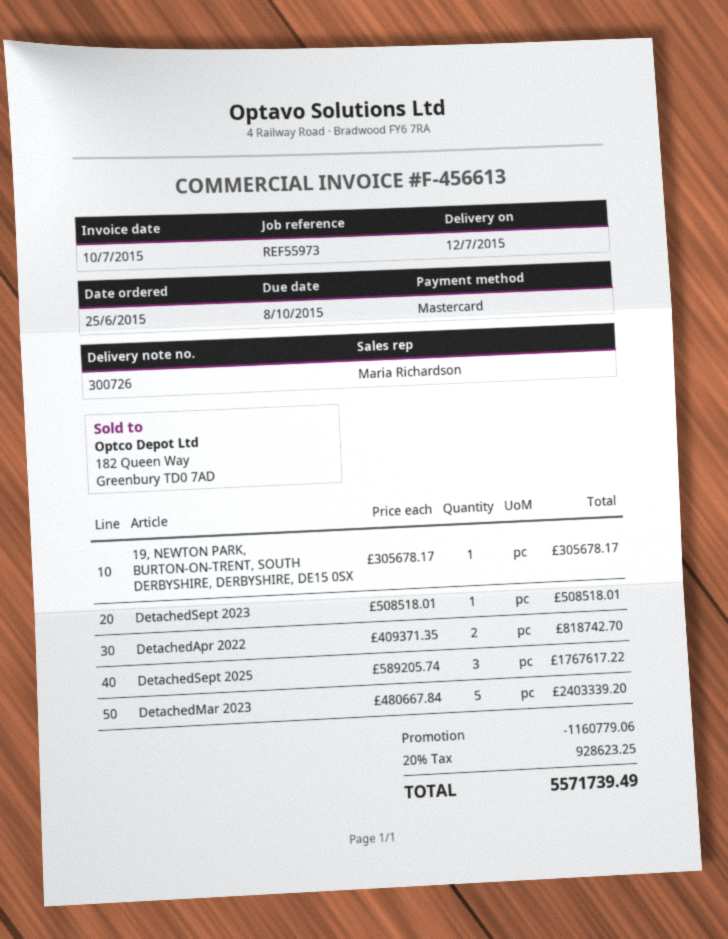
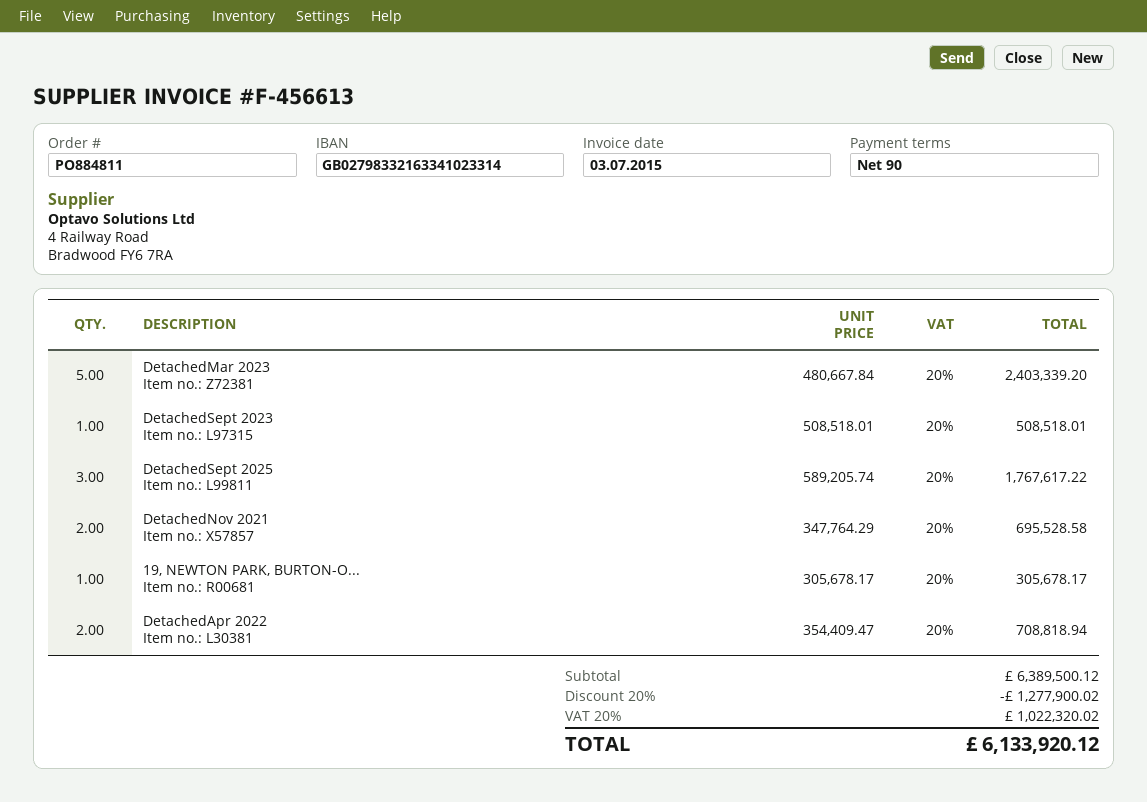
invoice date: 2015-07-10 -> 2015-07-03
DetachedApr 2022: 2 x 409371.35 = 818742.70 -> 2 x 354409.47 = 708818.94
DetachedNov 2021: none -> 2 x 347764.29 = 695528.58
discount: 1160779.06 -> 1277900.02
tax: 20% = 928623.25 -> 20% = 1022320.02
total: 5571739.49 -> 6133920.12

